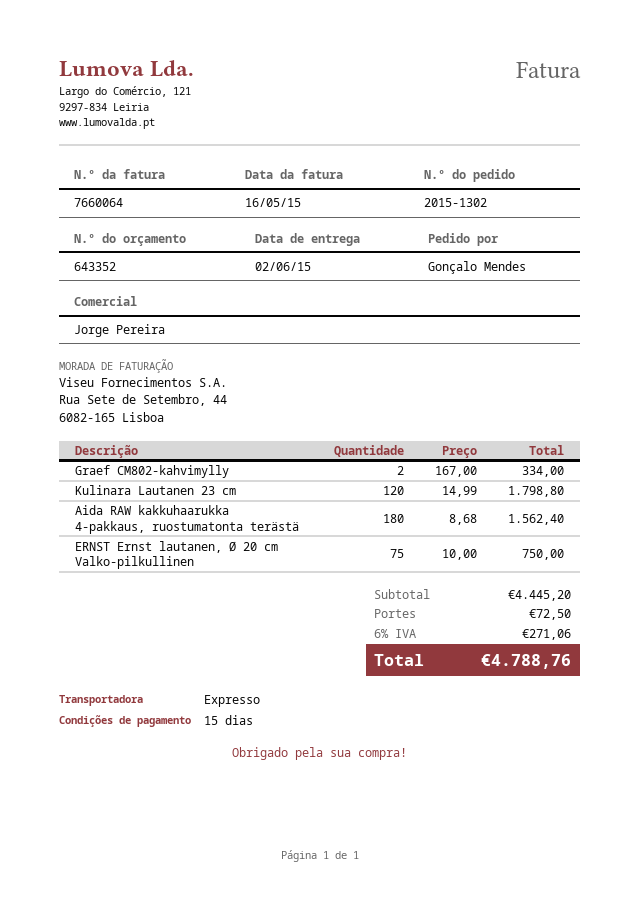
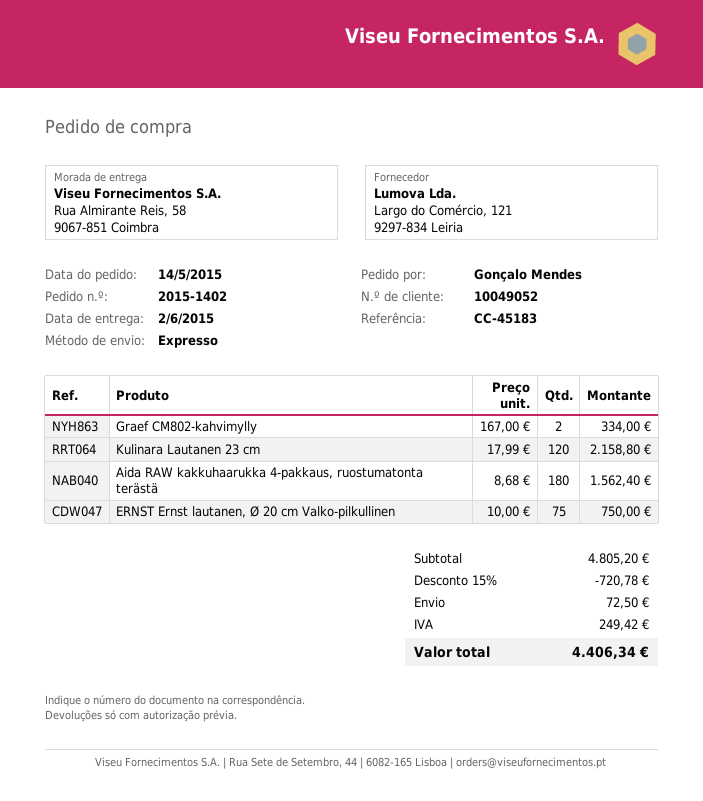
order number: 2015-1302 -> 2015-1402
Kulinara Lautanen 23 cm: 120 x 14.99 = 1798.80 -> 120 x 17.99 = 2158.80
subtotal: 4445.20 -> 4805.20
discount: none -> 15% = 720.78
tax: 271.06 -> 249.42
total: 4788.76 -> 4406.34

